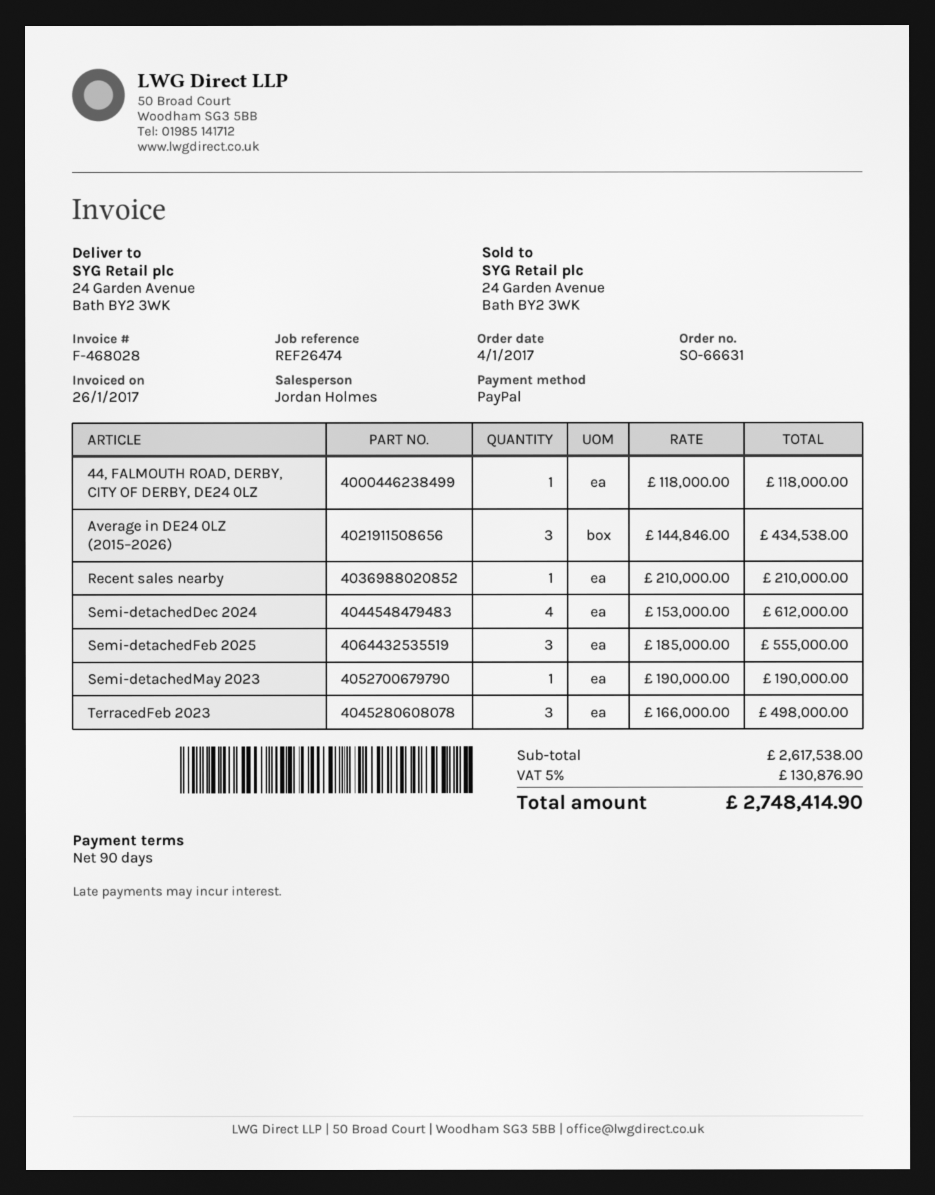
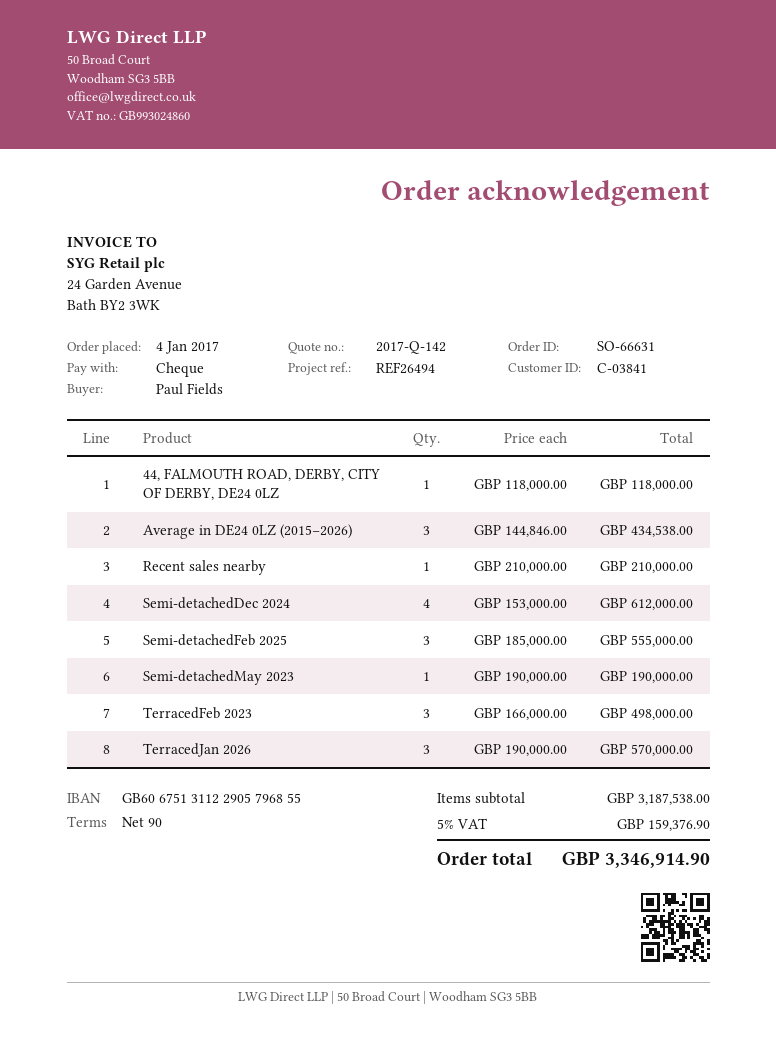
reference: REF26474 -> REF26494
payment method: PayPal -> cheque
TerracedJan 2026: none -> 3 x 190000.00 = 570000.00
subtotal: 2617538.00 -> 3187538.00
tax: 5% = 130876.90 -> 5% = 159376.90
total: 2748414.90 -> 3346914.90

